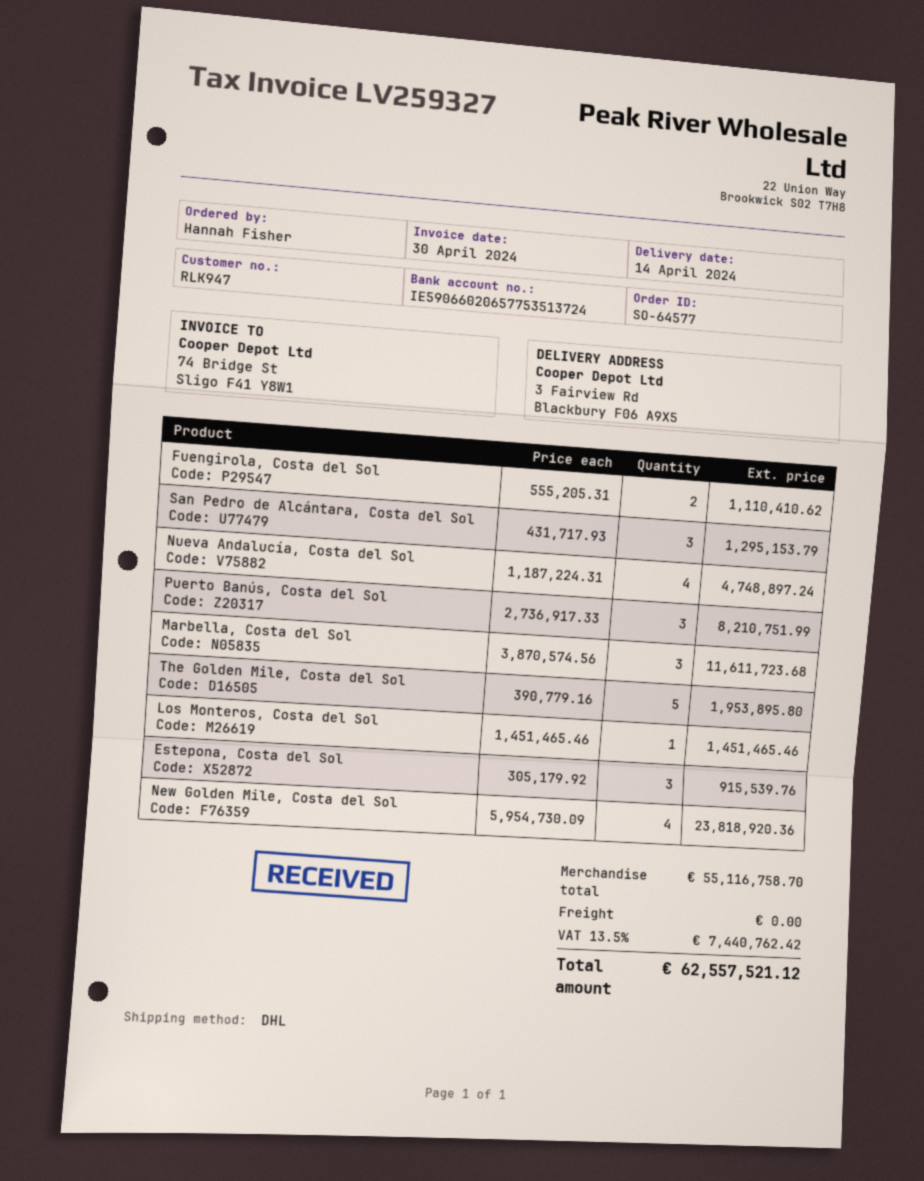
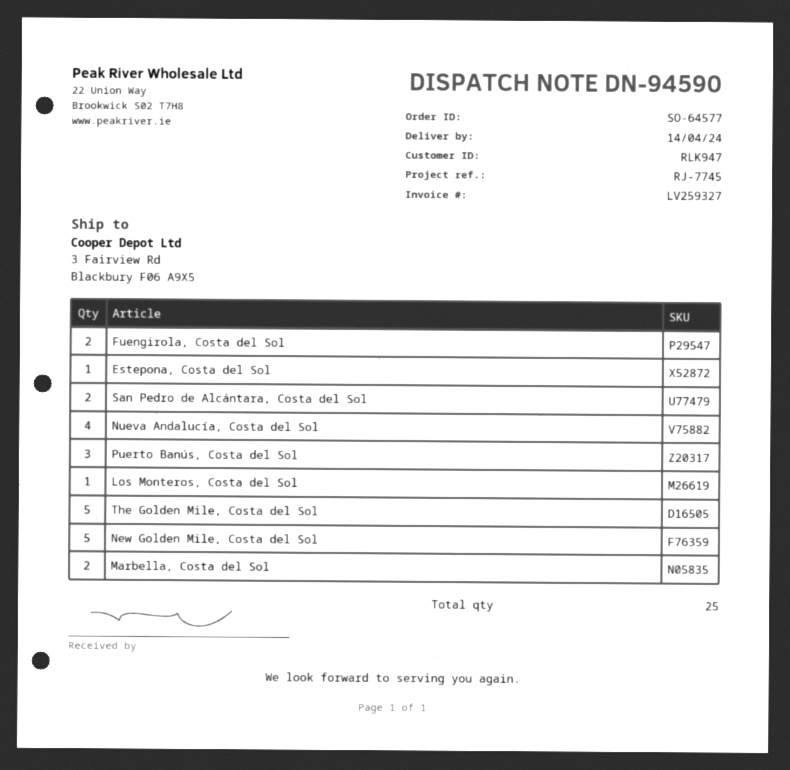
San Pedro de Alcántara, Costa del Sol: 3 -> 2
Marbella, Costa del Sol: 3 -> 2
Estepona, Costa del Sol: 3 -> 1
New Golden Mile, Costa del Sol: 4 -> 5

